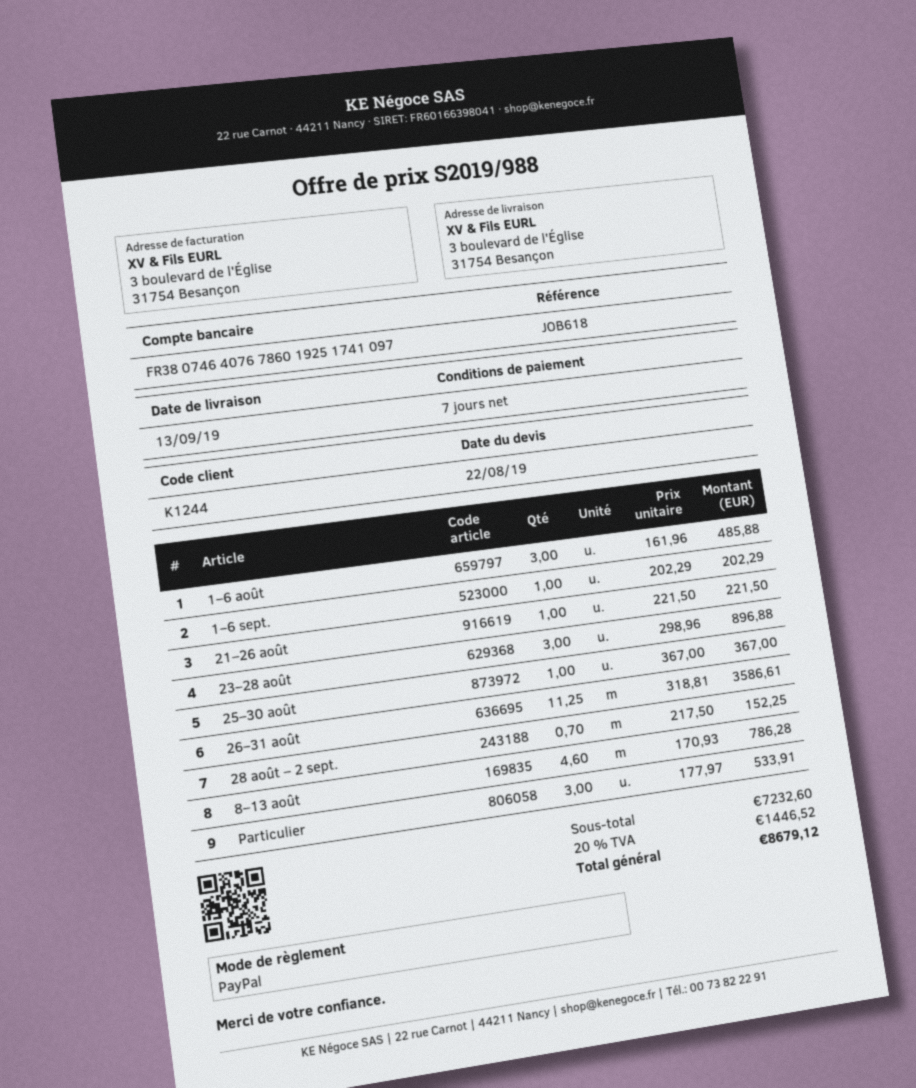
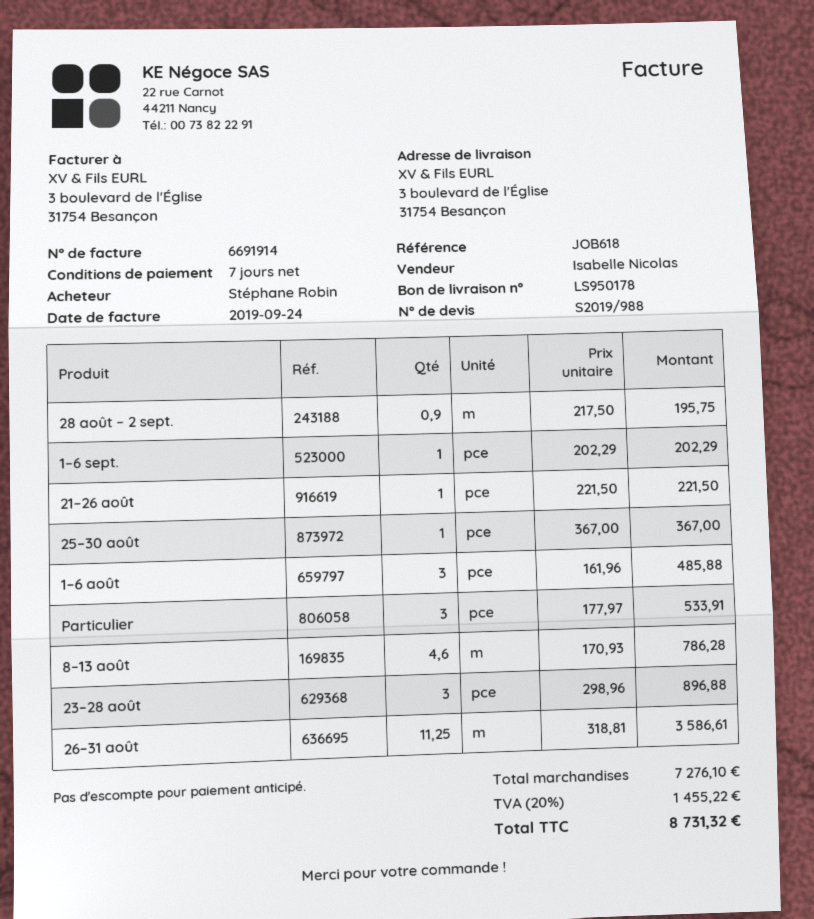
28 août – 2 sept.: 0.7 x 217.50 = 152.25 -> 0.9 x 217.50 = 195.75
subtotal: 7232.60 -> 7276.10
tax: 20% = 1446.52 -> 20% = 1455.22
total: 8679.12 -> 8731.32

